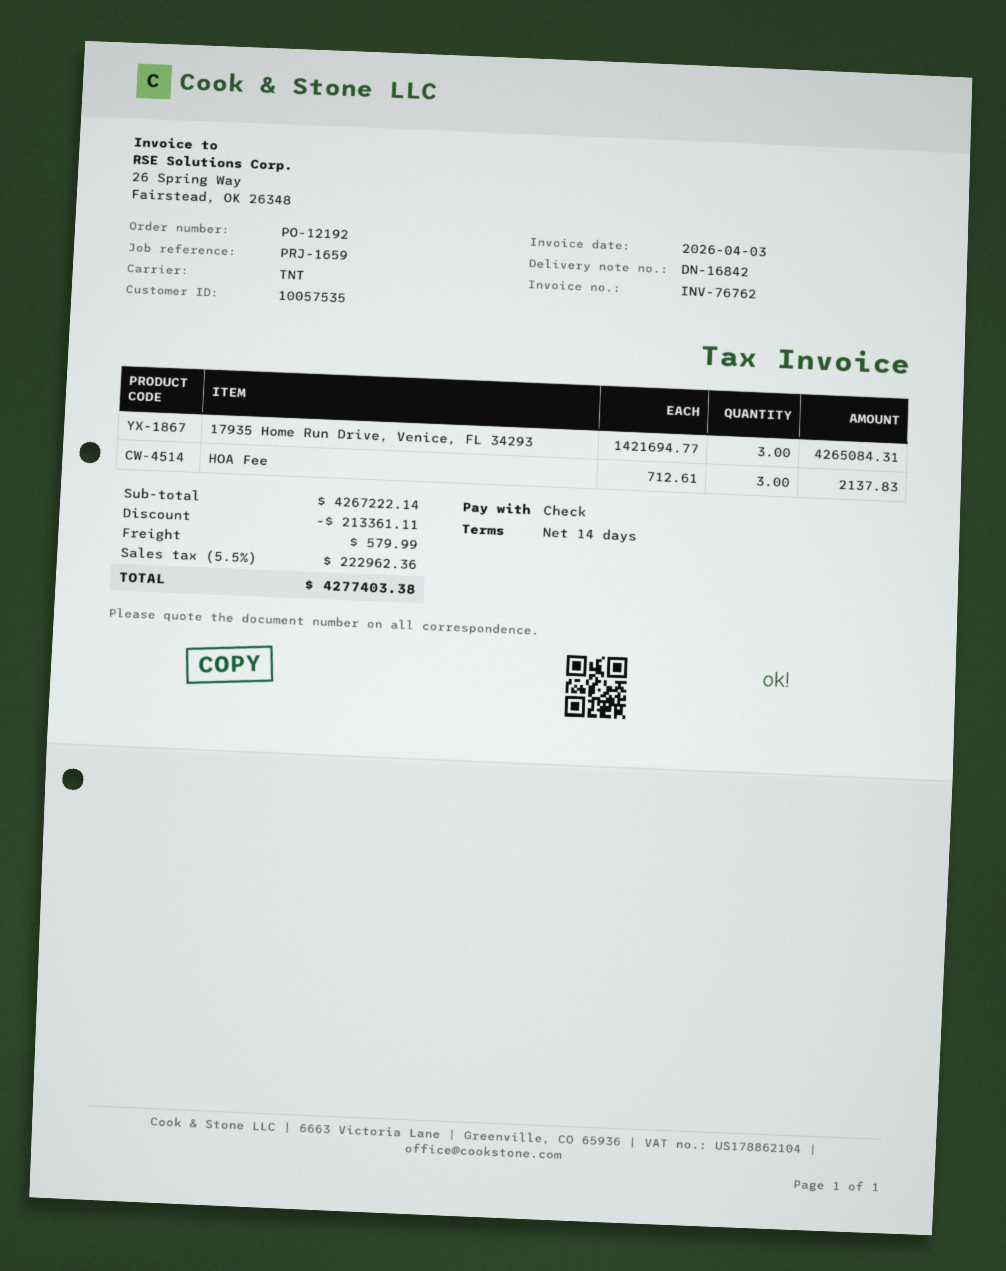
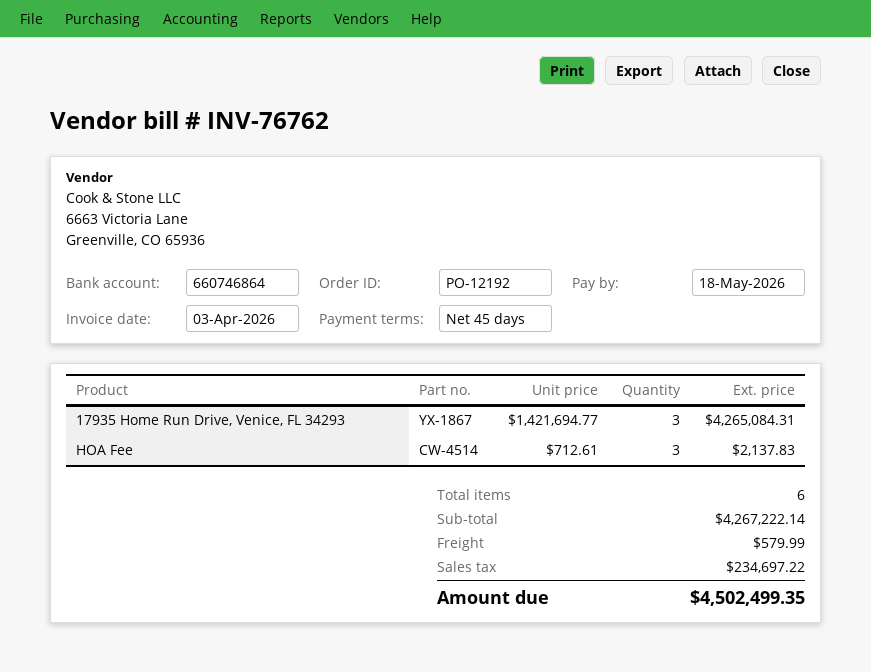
payment terms: 14 days -> 45 days
discount: 213361.11 -> none
tax: 222962.36 -> 234697.22
total: 4277403.38 -> 4502499.35

